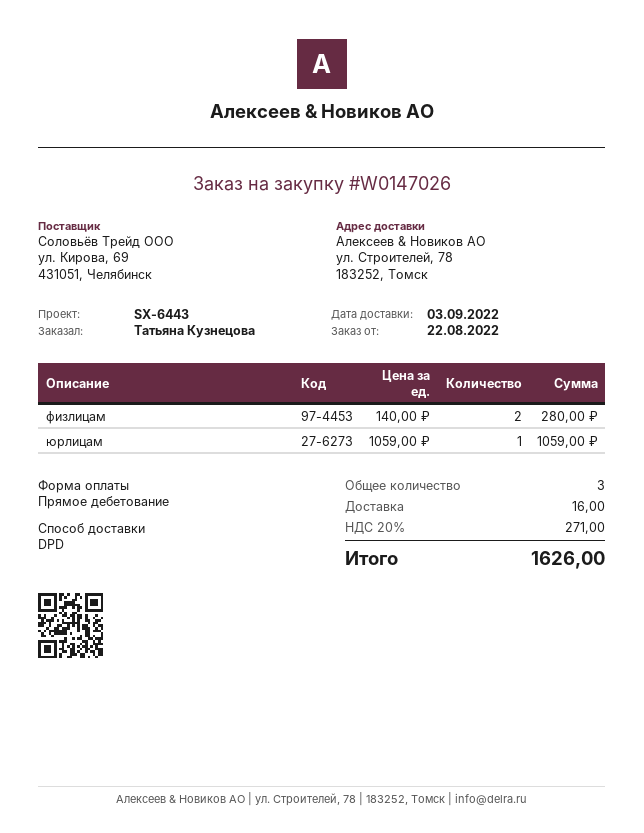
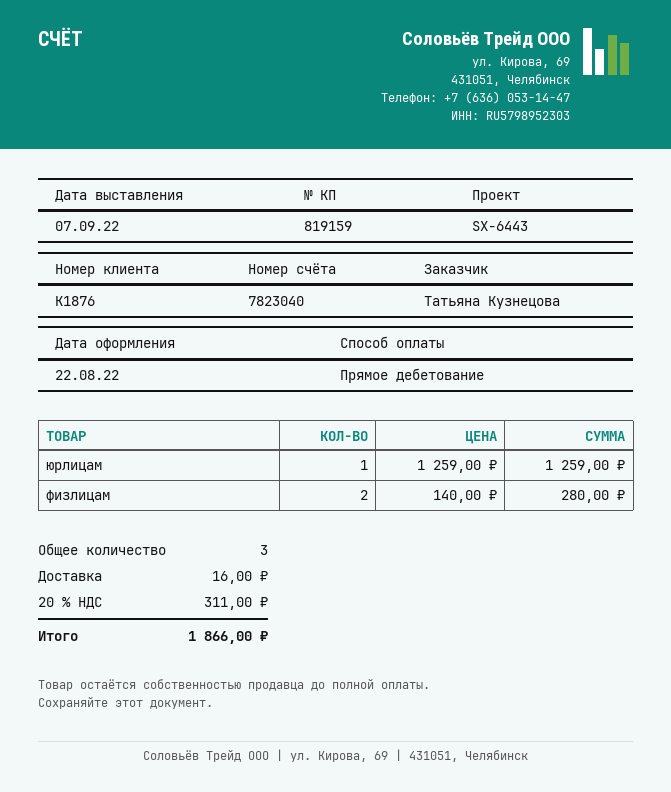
юрлицам: 1 x 1059.00 = 1059.00 -> 1 x 1259.00 = 1259.00
tax: 20% = 271.00 -> 20% = 311.00
total: 1626.00 -> 1866.00

